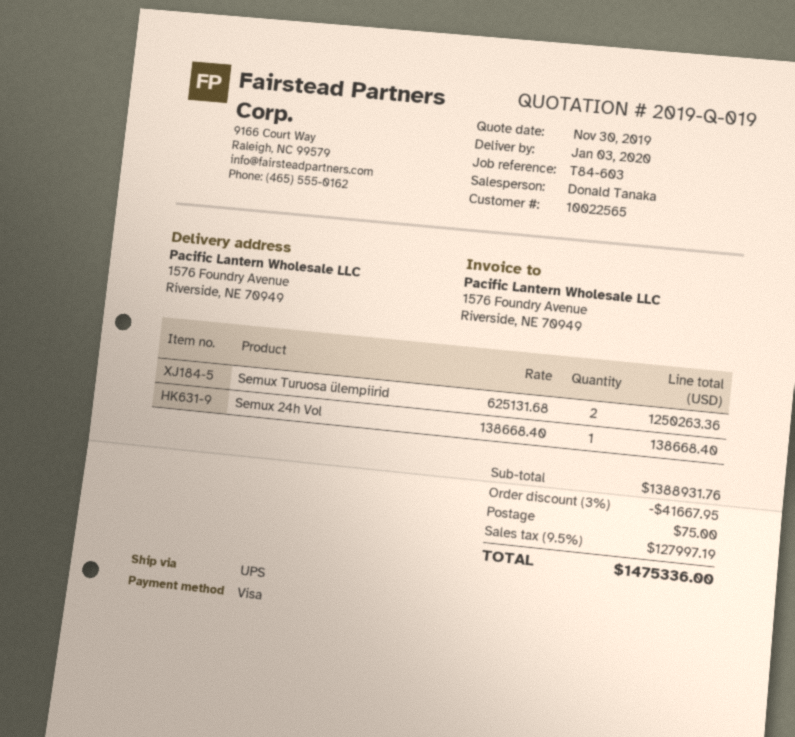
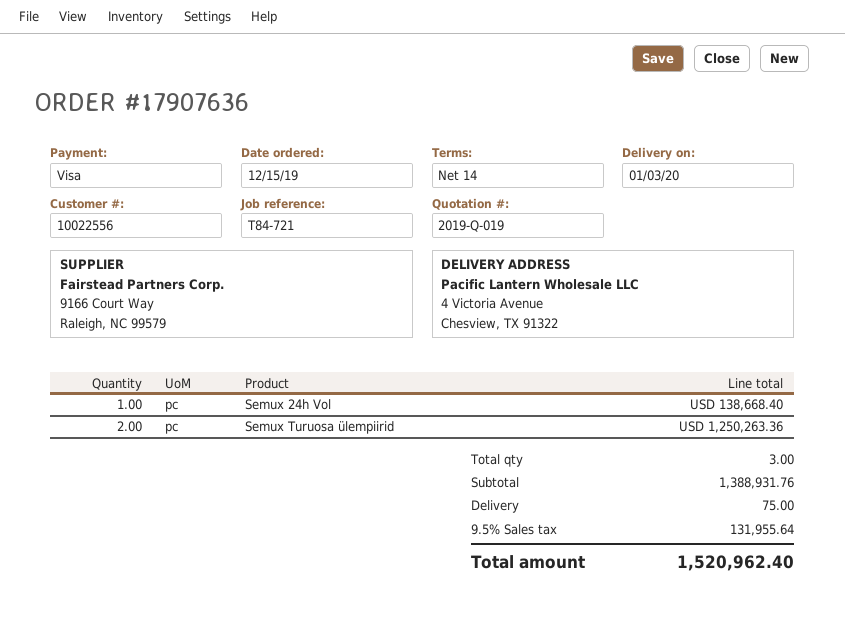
customer number: 10022565 -> 10022556
reference: T84-603 -> T84-721
ship to: 1576 Foundry Avenue, Riverside, NE 70949 -> 4 Victoria Avenue, Chesview, TX 91322
discount: 3% = 41667.95 -> none
tax: 9.5% = 127997.19 -> 9.5% = 131955.64
total: 1475336.00 -> 1520962.40

